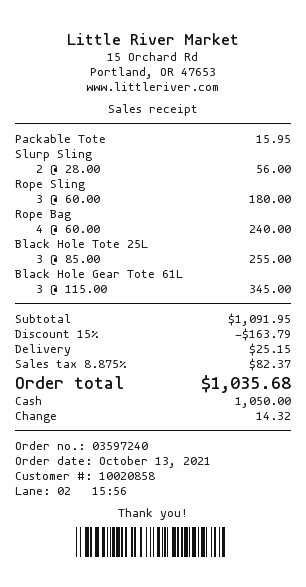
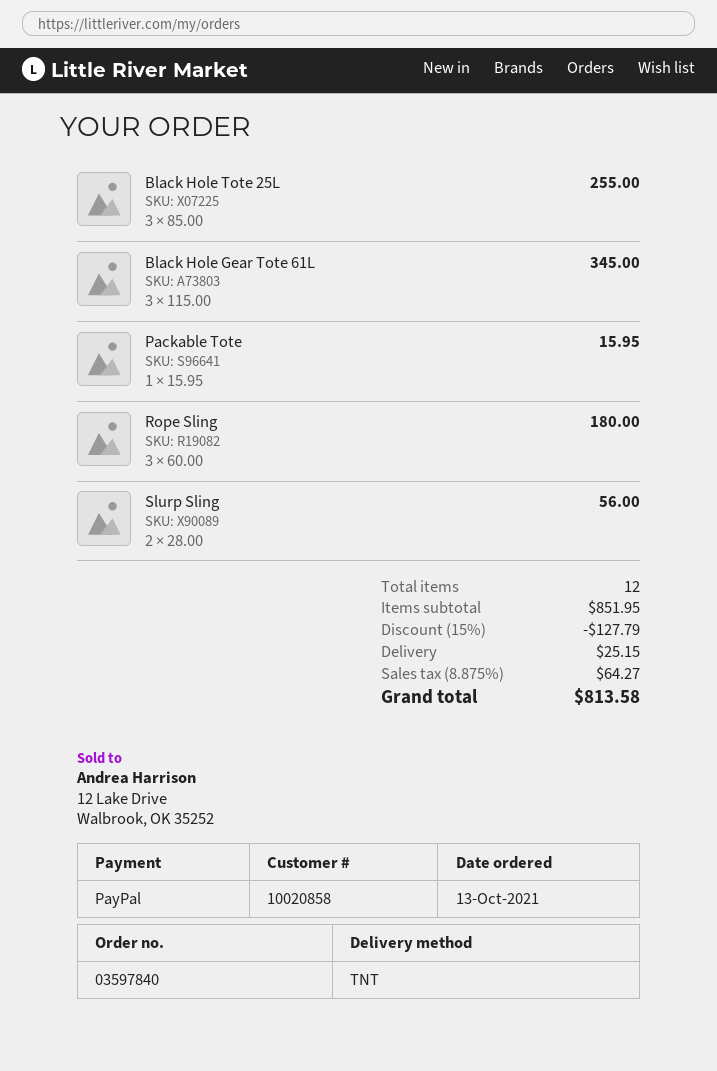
order number: 03597240 -> 03597840
payment method: cash -> PayPal
Rope Bag: 4 x 60.00 = 240.00 -> none
subtotal: 1091.95 -> 851.95
discount: 15% = 163.79 -> 15% = 127.79
tax: 8.875% = 82.37 -> 8.875% = 64.27
total: 1035.68 -> 813.58

